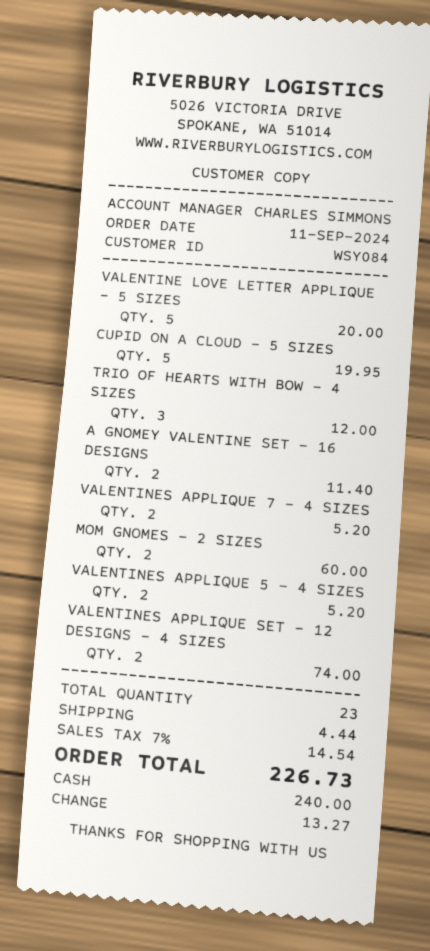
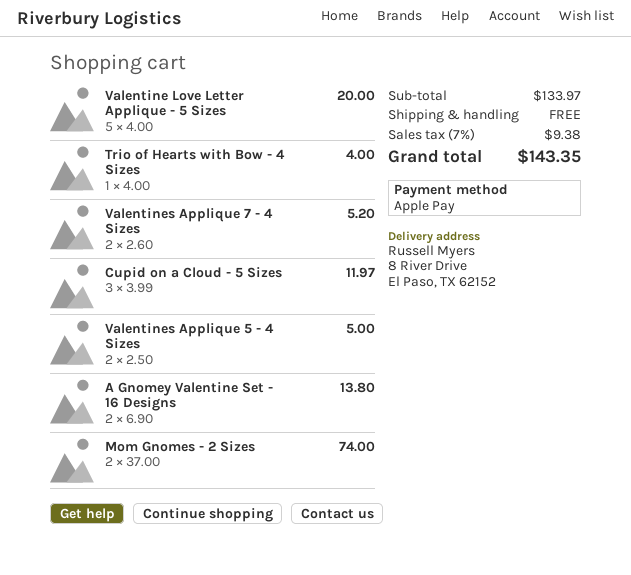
payment method: cash -> Apple Pay
CUPID ON A CLOUD - 5 SIZES: 5 for 19.95 -> 3 for 11.97
TRIO OF HEARTS WITH BOW - 4 SIZES: 3 for 12.00 -> 1 for 4.00
A GNOMEY VALENTINE SET - 16 DESIGNS: 2 for 11.40 -> 2 for 13.80
MOM GNOMES - 2 SIZES: 2 for 60.00 -> 2 for 74.00
VALENTINES APPLIQUE 5 - 4 SIZES: 2 for 5.20 -> 2 for 5.00
VALENTINES APPLIQUE SET - 12 DESIGNS - 4 SIZES: 2 for 74.00 -> none
shipping: 4.44 -> 0.00
tax: 7% = 14.54 -> 7% = 9.38
total: 226.73 -> 143.35

